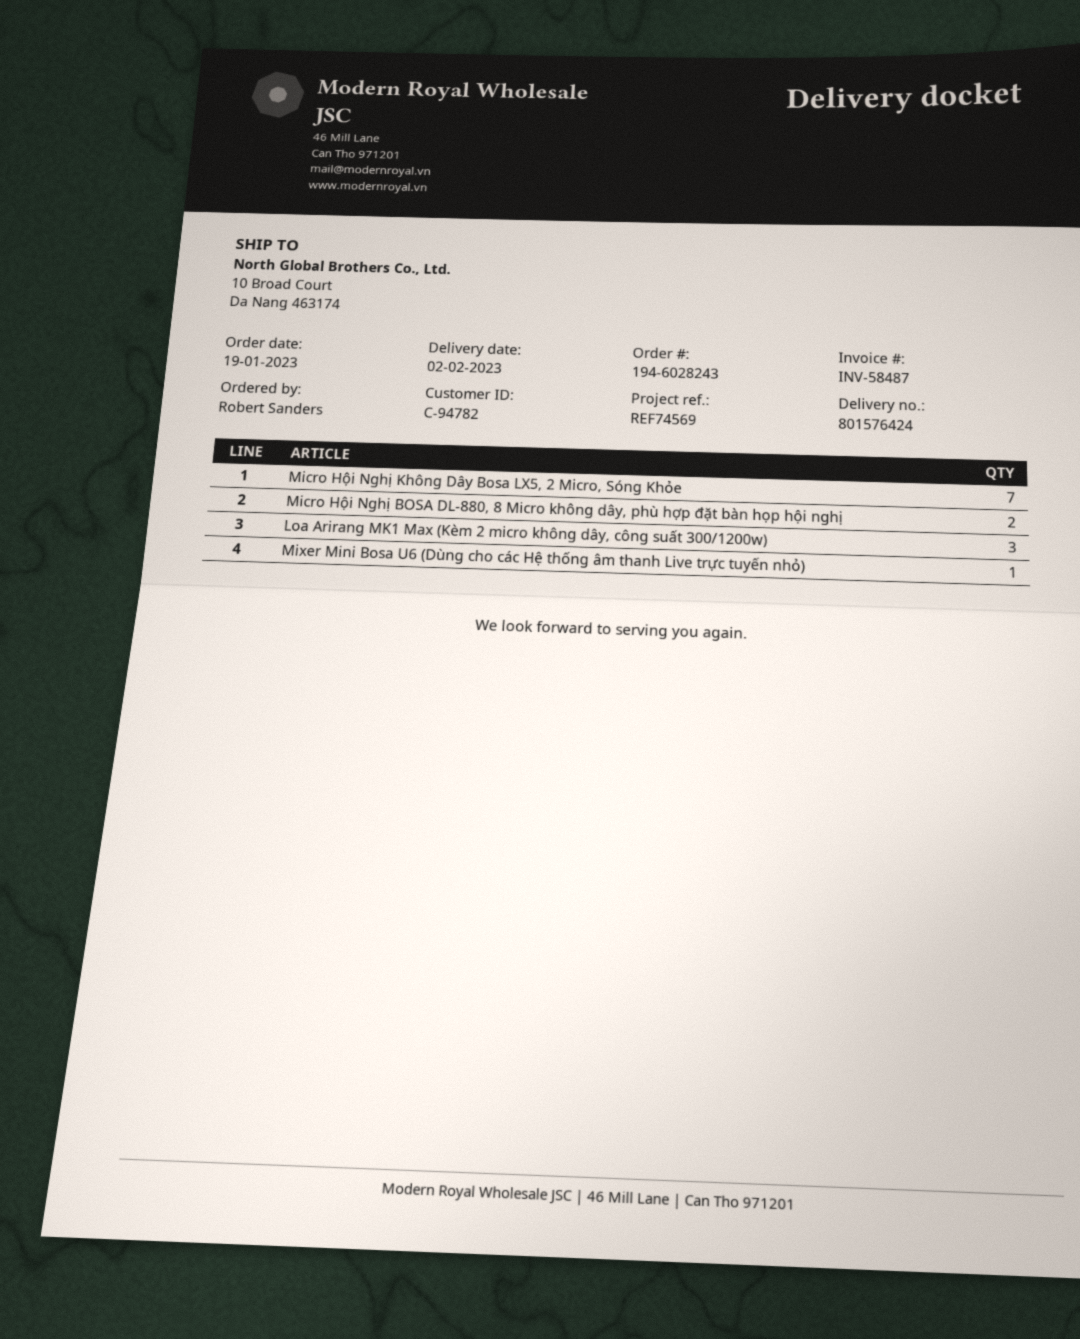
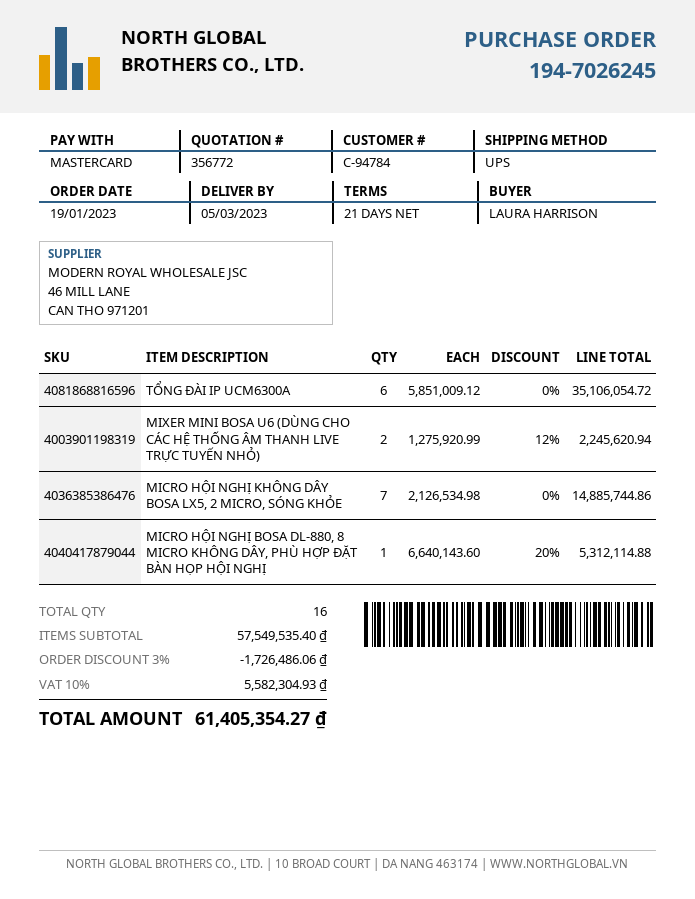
order number: 194-6028243 -> 194-7026245
delivery date: 2023-02-02 -> 2023-03-05
customer number: C-94782 -> C-94784
ordered by: Robert Sanders -> LAURA HARRISON
Micro Hội Nghị BOSA DL-880, 8 Micro không dây, phù hợp đặt bàn họp hội nghị: 2 -> 1
Loa Arirang MK1 Max (Kèm 2 micro không dây, công suất 300/1200w): 3 -> none
Mixer Mini Bosa U6 (Dùng cho các Hệ thống âm thanh Live trực tuyến nhỏ): 1 -> 2
TỔNG ĐÀI IP UCM6300A: none -> 6

